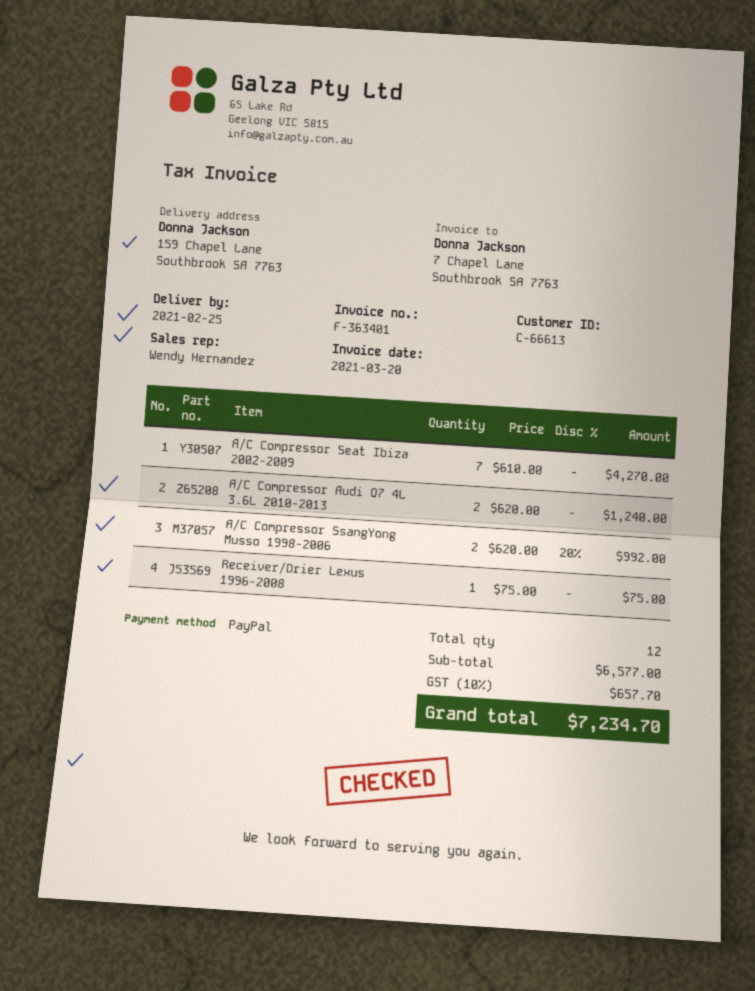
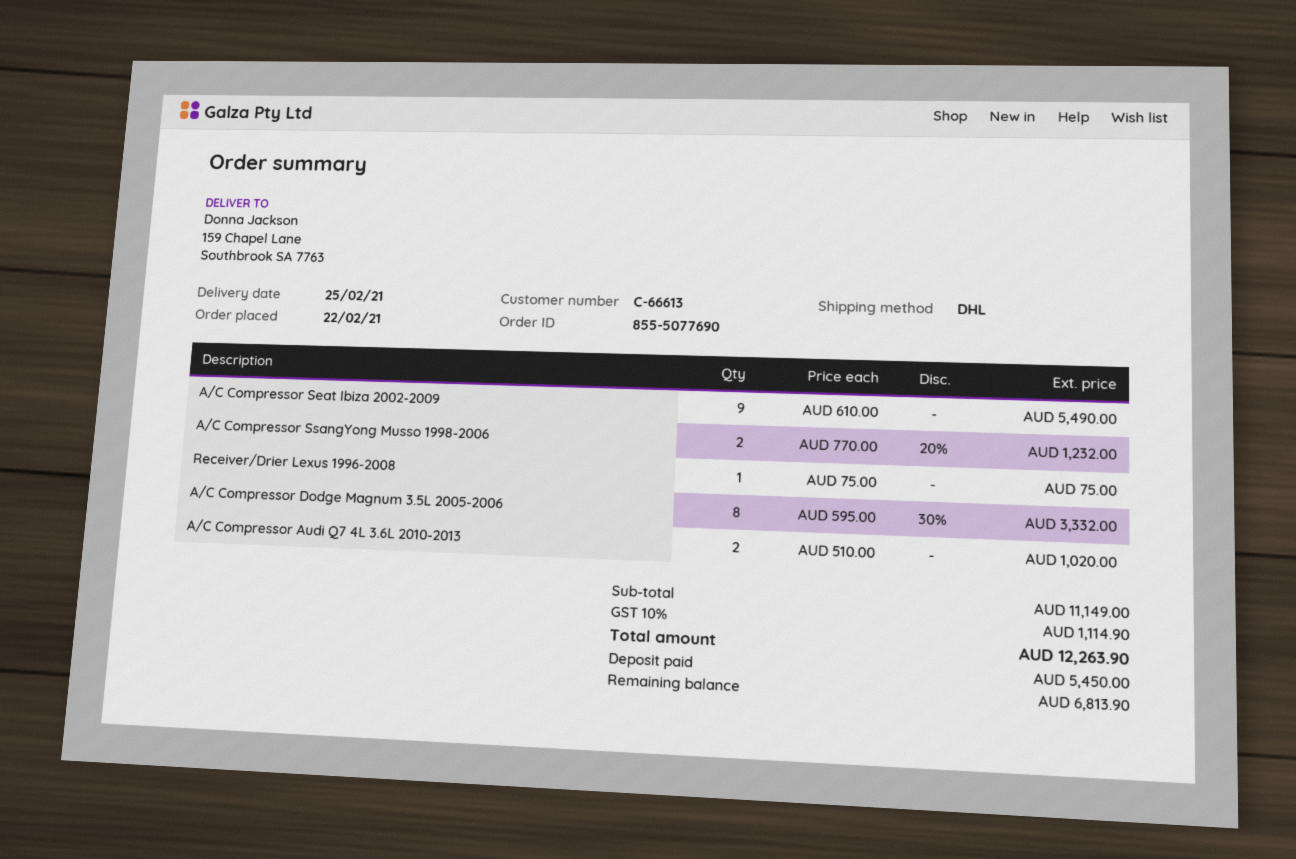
A/C Compressor Seat Ibiza 2002-2009: 7 x 610.00 = 4270.00 -> 9 x 610.00 = 5490.00
A/C Compressor Audi Q7 4L 3.6L 2010-2013: 2 x 620.00 = 1240.00 -> 2 x 510.00 = 1020.00
A/C Compressor SsangYong Musso 1998-2006: 2 x 620.00 - 20% = 992.00 -> 2 x 770.00 - 20% = 1232.00
A/C Compressor Dodge Magnum 3.5L 2005-2006: none -> 8 x 595.00 - 30% = 3332.00
subtotal: 6577.00 -> 11149.00
tax: 10% = 657.70 -> 10% = 1114.90
total: 7234.70 -> 12263.90

